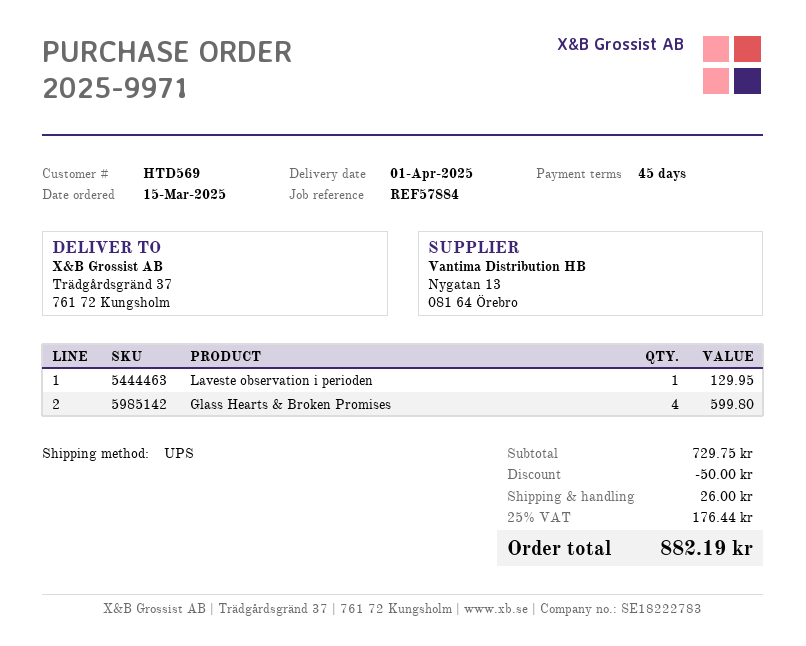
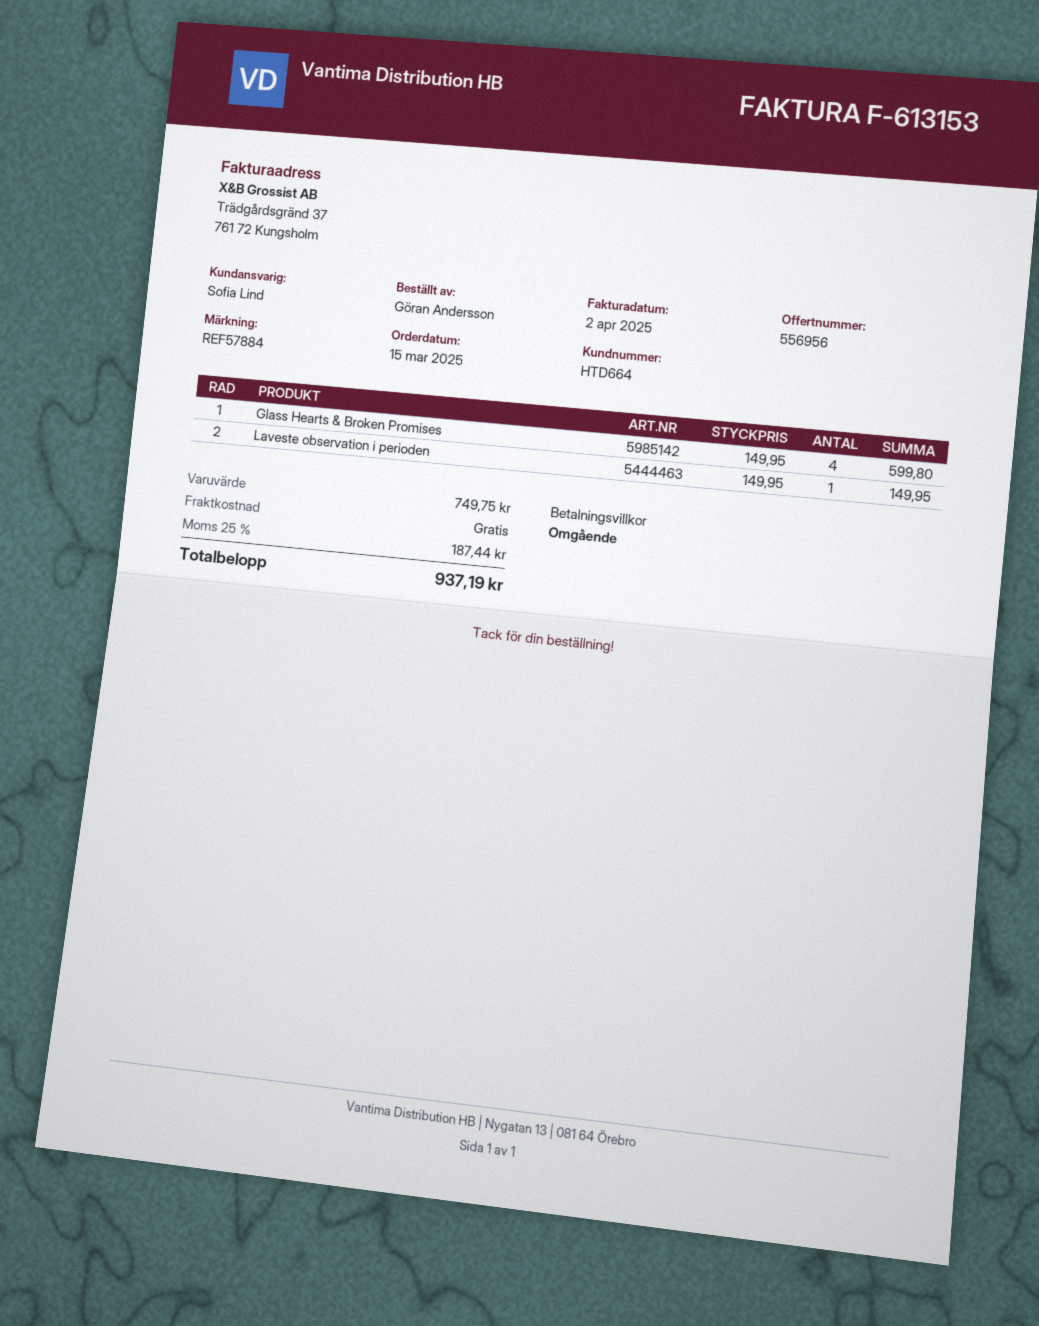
payment terms: 45 days -> on receipt
customer number: HTD569 -> HTD664
Laveste observation i perioden: 1 for 129.95 -> 1 for 149.95
subtotal: 729.75 -> 749.75
discount: 50.00 -> none
shipping: 26.00 -> 0.00
tax: 25% = 176.44 -> 25% = 187.44
total: 882.19 -> 937.19

